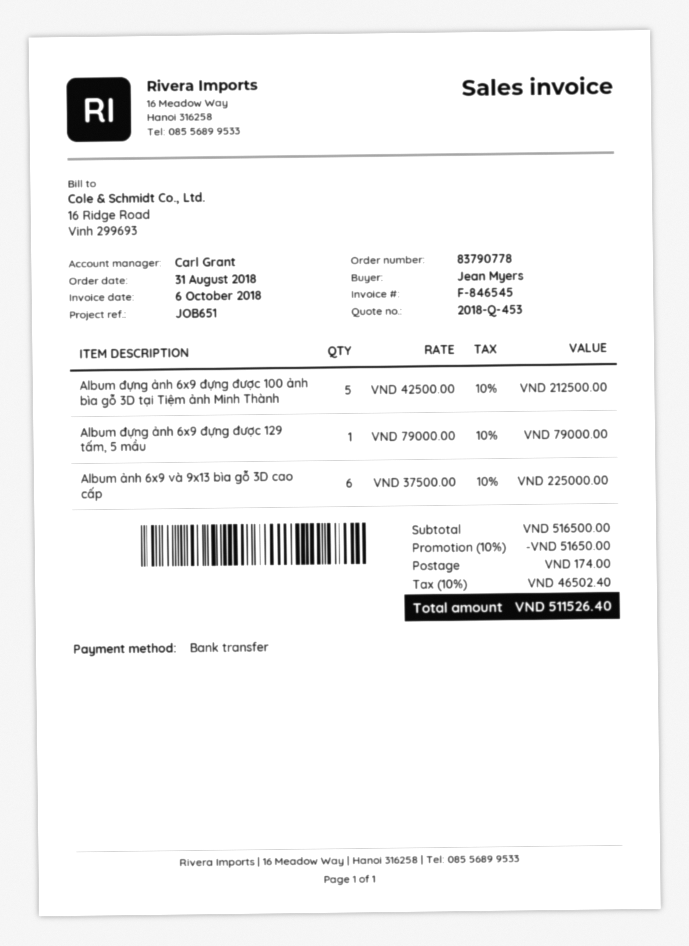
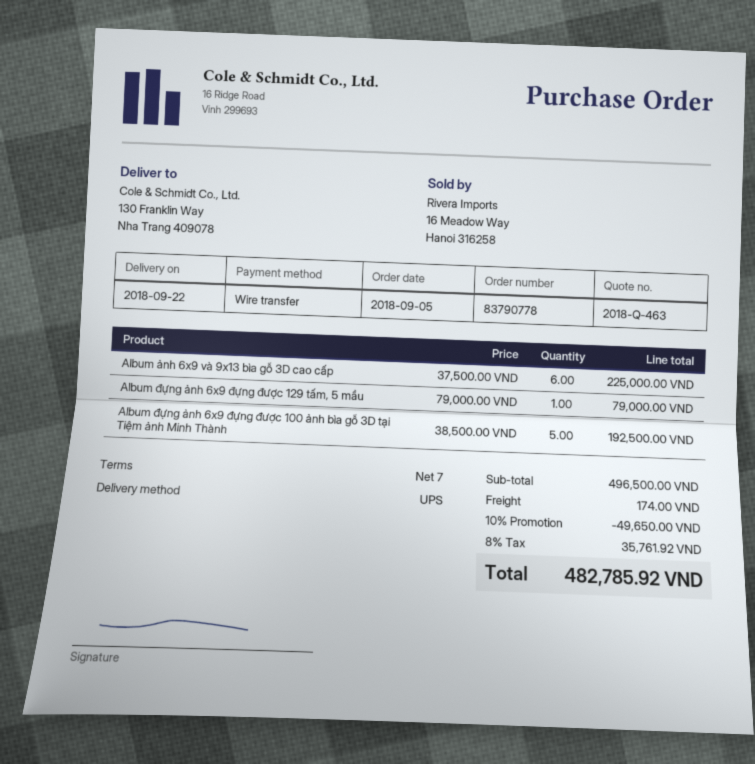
quote number: 2018-Q-453 -> 2018-Q-463
order date: 2018-08-31 -> 2018-09-05
Album đựng ảnh 6x9 đựng được 100 ảnh bìa gỗ 3D tại Tiệm ảnh Minh Thành: 5 x 42500.00 = 212500.00 -> 5 x 38500.00 = 192500.00
subtotal: 516500.00 -> 496500.00
discount: 10% = 51650.00 -> 10% = 49650.00
tax: 10% = 46502.40 -> 8% = 35761.92
total: 511526.40 -> 482785.92

